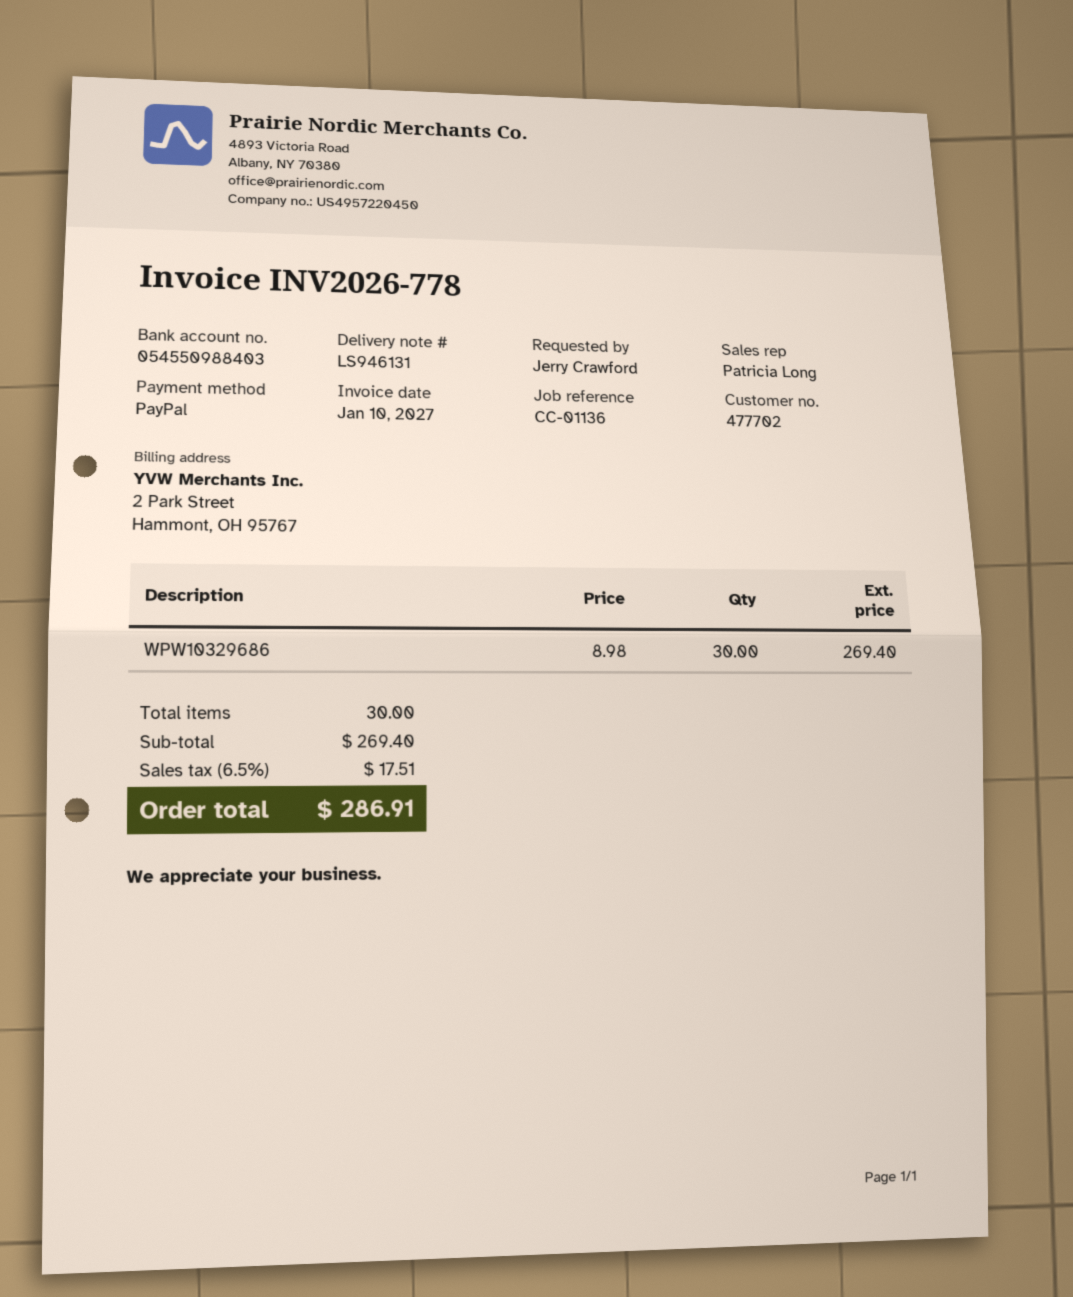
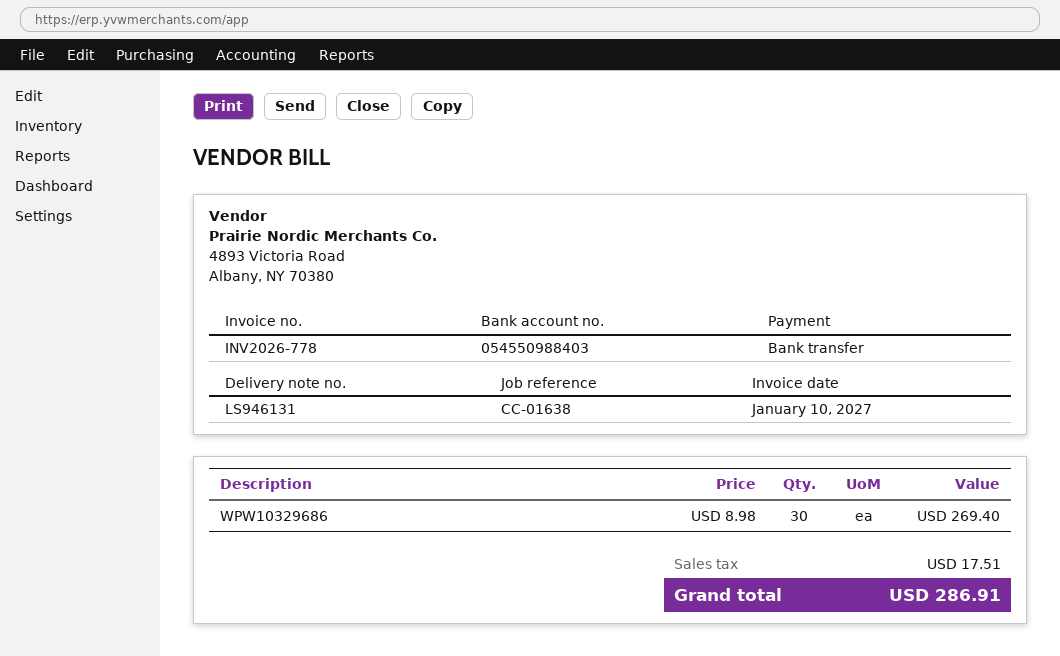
reference: CC-01136 -> CC-01638
payment method: PayPal -> bank transfer

